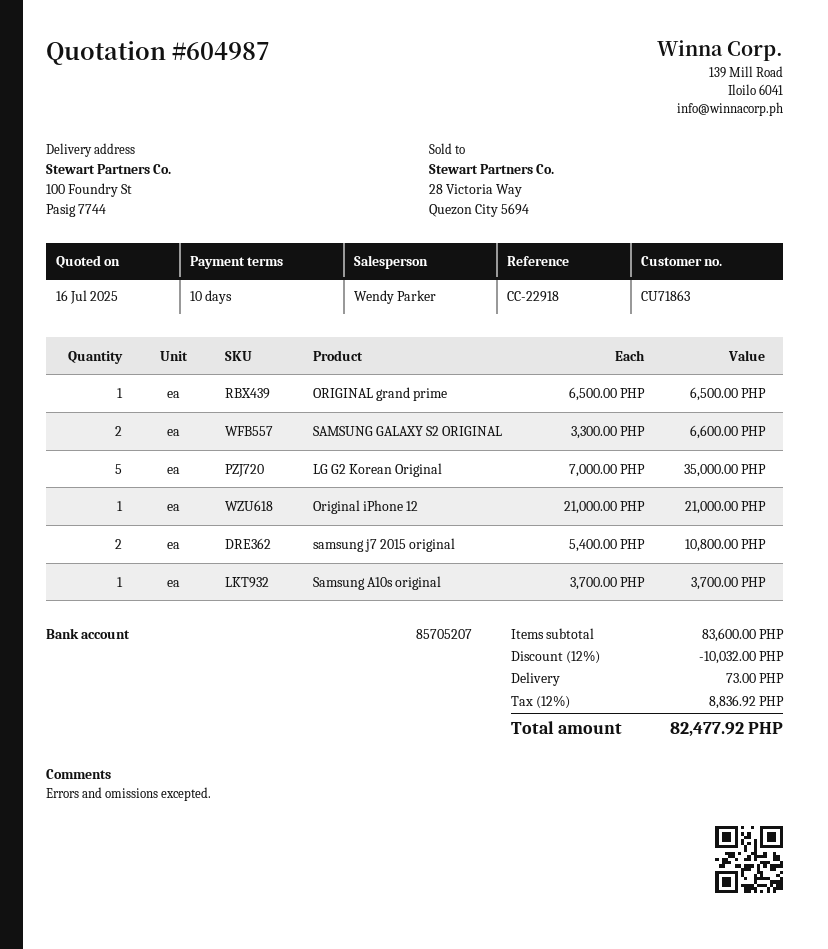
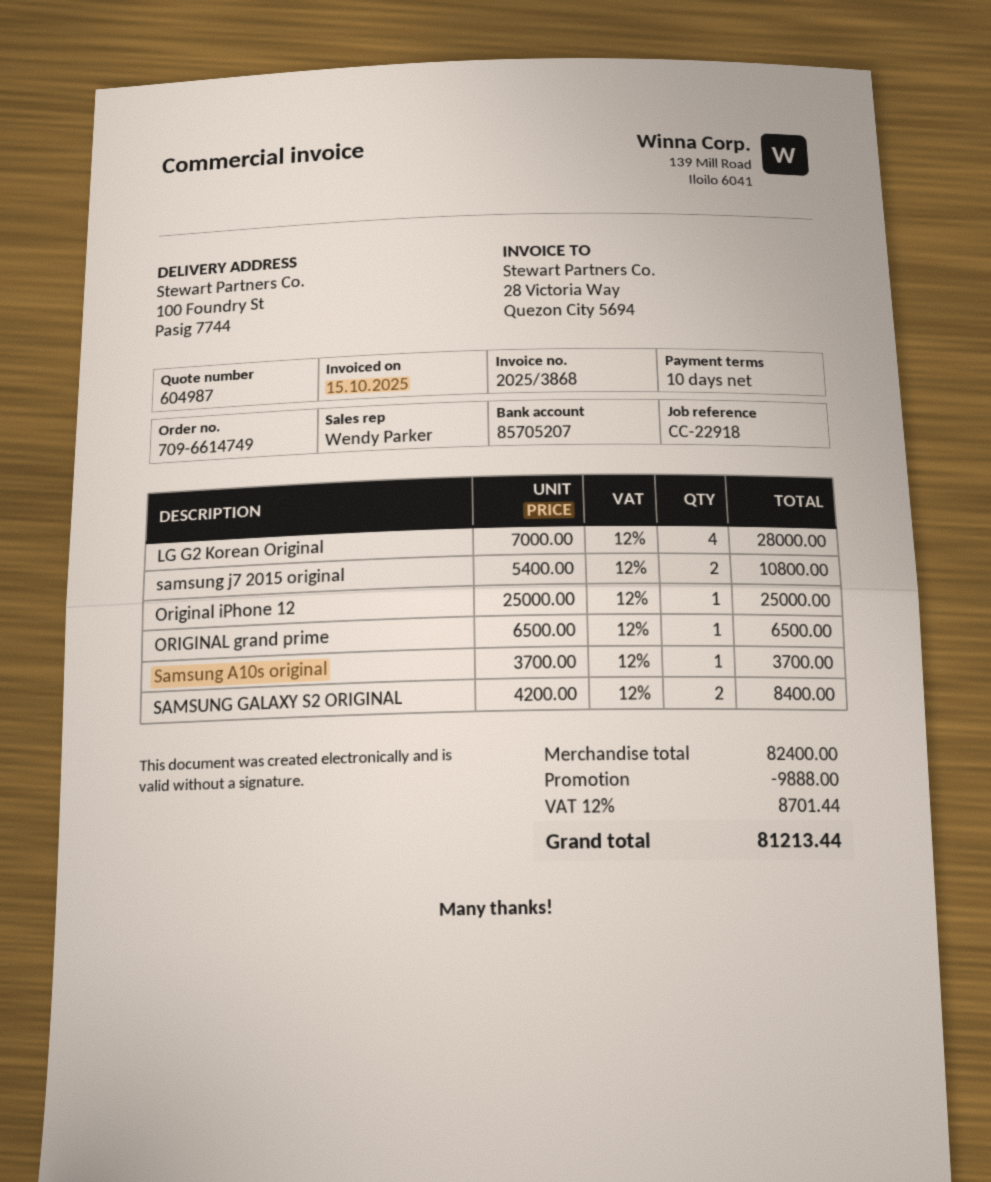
SAMSUNG GALAXY S2 ORIGINAL: 2 x 3300.00 = 6600.00 -> 2 x 4200.00 = 8400.00
LG G2 Korean Original: 5 x 7000.00 = 35000.00 -> 4 x 7000.00 = 28000.00
Original iPhone 12: 1 x 21000.00 = 21000.00 -> 1 x 25000.00 = 25000.00
subtotal: 83600.00 -> 82400.00
discount: 10032.00 -> 9888.00
shipping: 73.00 -> none
tax: 12% = 8836.92 -> 12% = 8701.44
total: 82477.92 -> 81213.44

